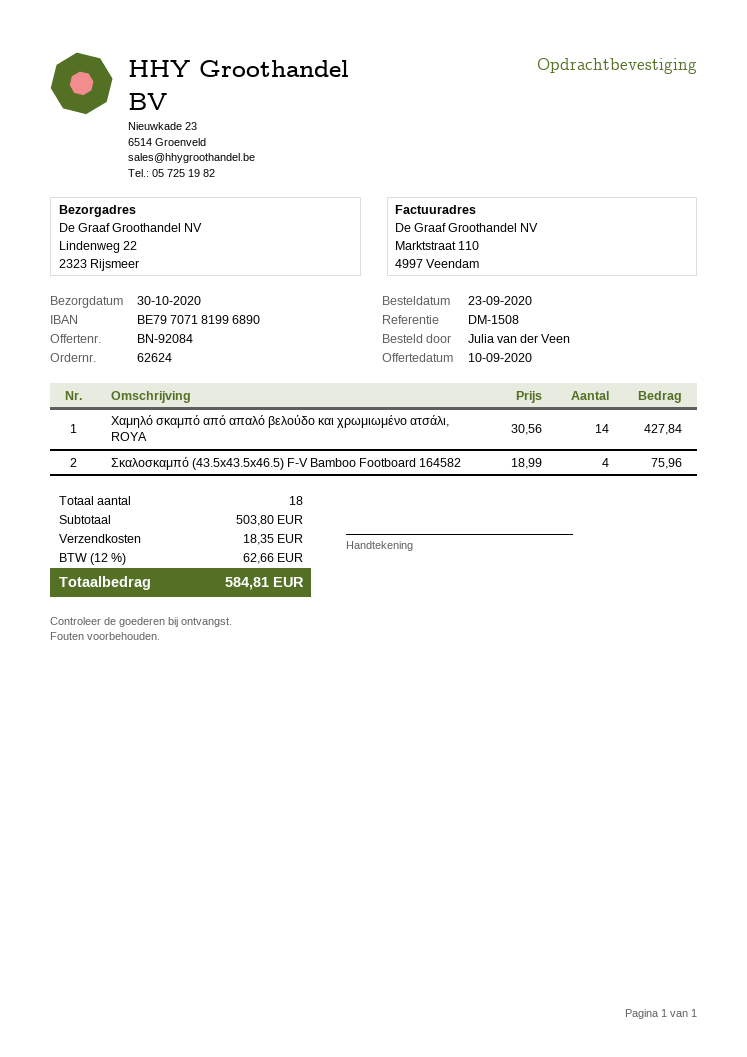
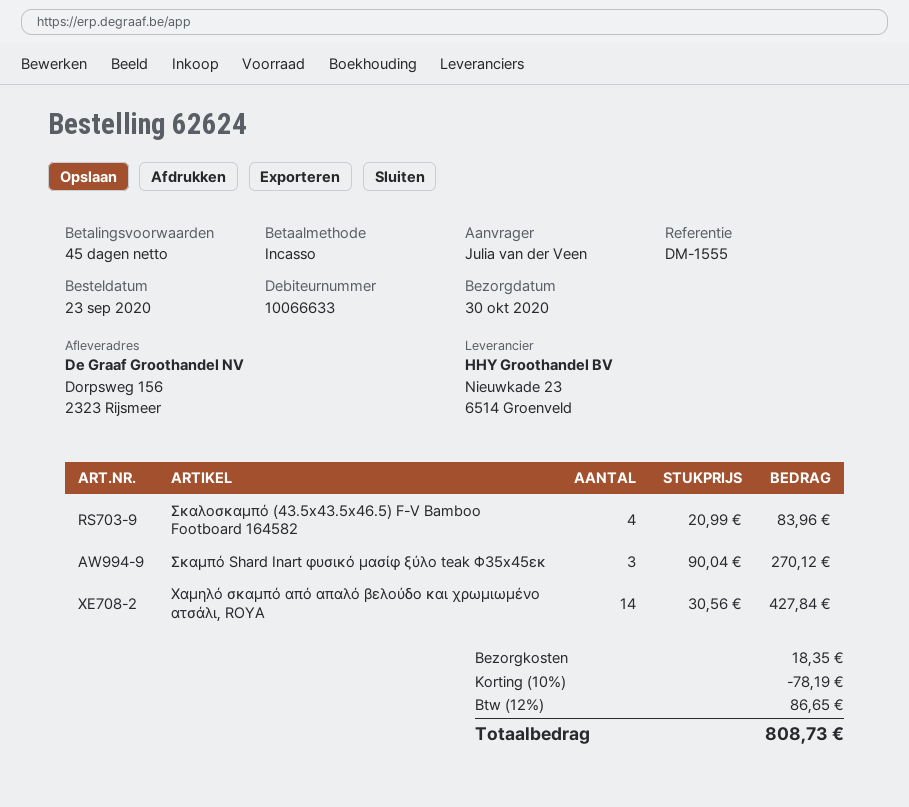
reference: DM-1508 -> DM-1555
ship to: Lindenweg 22, 2323 Rijsmeer -> Dorpsweg 156, 2323 Rijsmeer
Σκαλοσκαμπό (43.5x43.5x46.5) F-V Bamboo Footboard 164582: 4 x 18.99 = 75.96 -> 4 x 20.99 = 83.96
Σκαμπό Shard Inart φυσικό μασίφ ξύλο teak Φ35x45εκ: none -> 3 x 90.04 = 270.12
discount: none -> 10% = 78.19
tax: 12% = 62.66 -> 12% = 86.65
total: 584.81 -> 808.73

